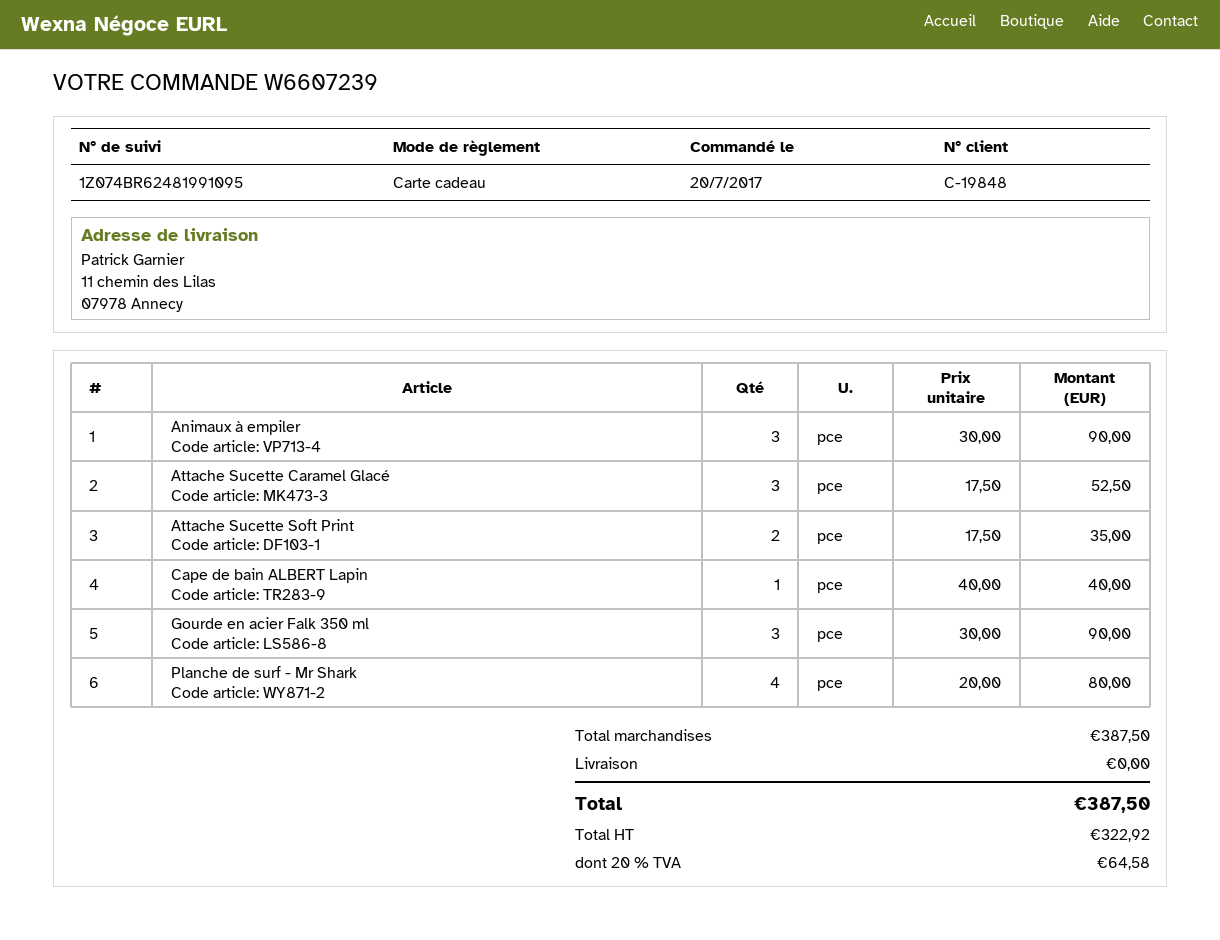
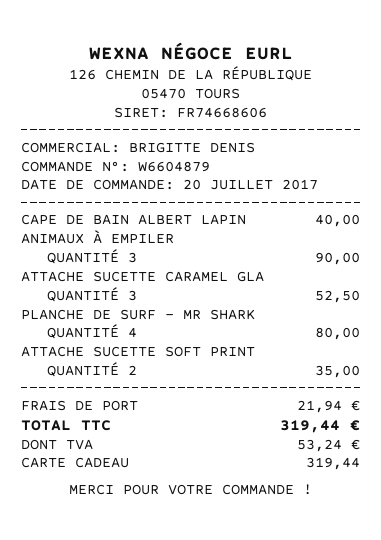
order number: W6607239 -> W6604879
Gourde en acier Falk 350 ml: 3 for 90.00 -> none
shipping: 0.00 -> 21.94
tax: 64.58 -> 53.24
total: 387.50 -> 319.44

